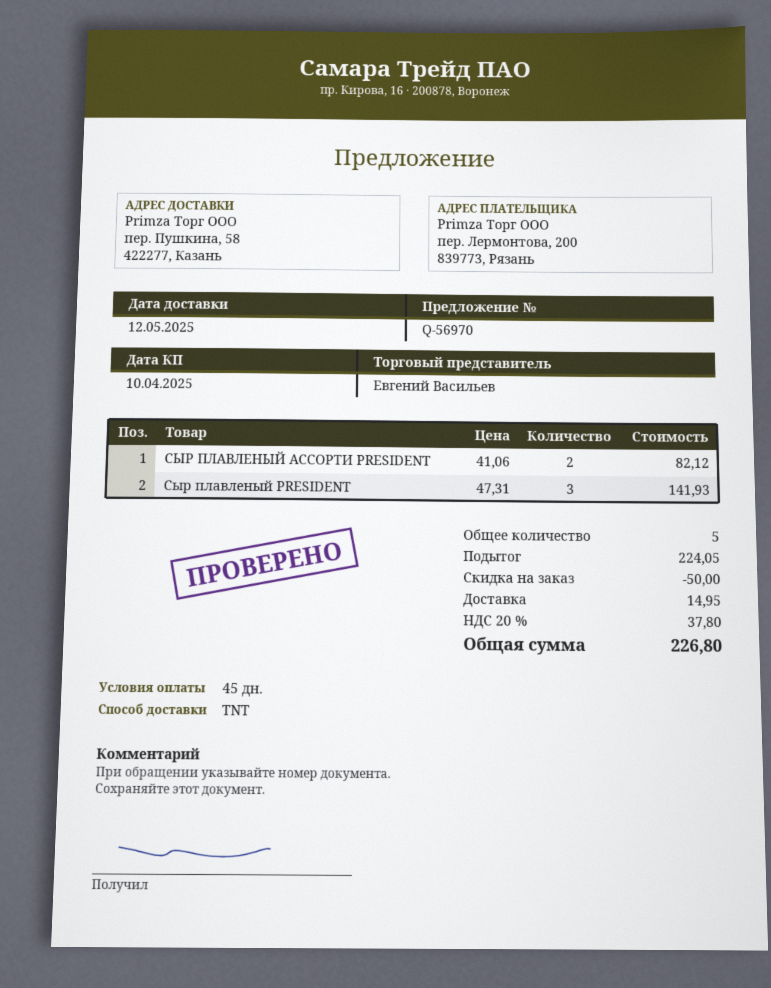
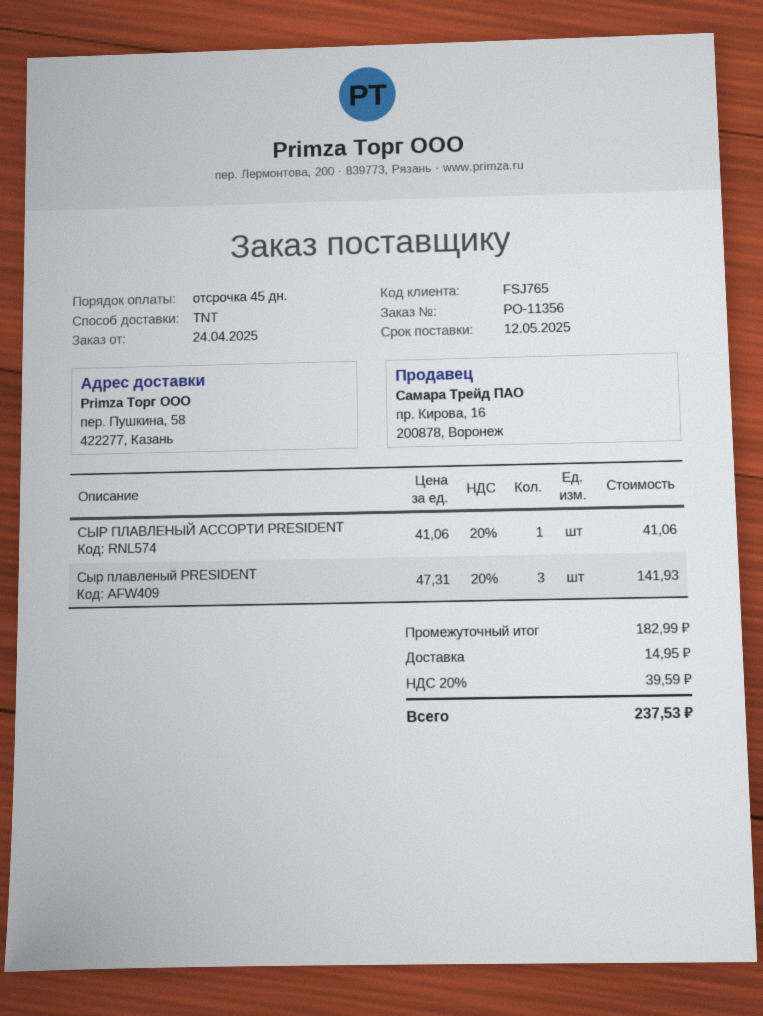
СЫР ПЛАВЛЕНЫЙ АССОРТИ PRESIDENT: 2 x 41.06 = 82.12 -> 1 x 41.06 = 41.06
subtotal: 224.05 -> 182.99
discount: 50.00 -> none
tax: 20% = 37.80 -> 20% = 39.59
total: 226.80 -> 237.53

